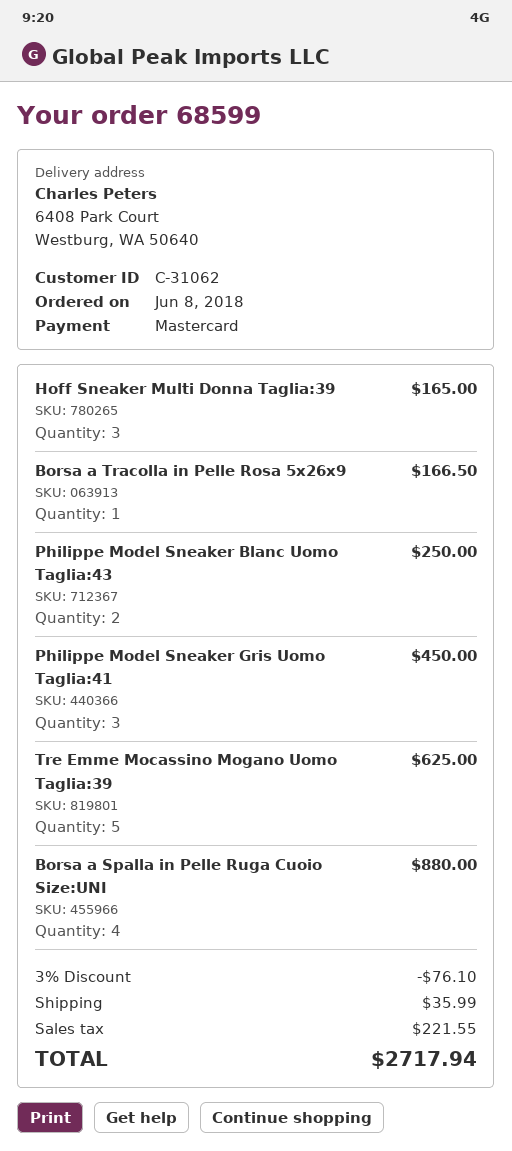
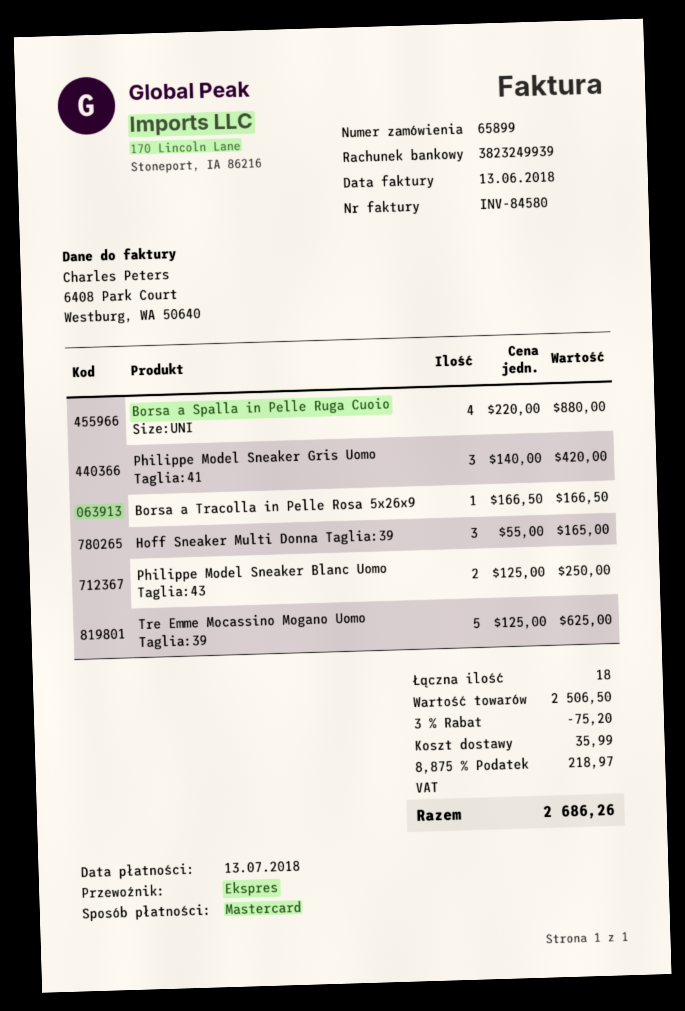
order number: 68599 -> 65899
Philippe Model Sneaker Gris Uomo Taglia:41: 3 for 450.00 -> 3 for 420.00
discount: 3% = 76.10 -> 3% = 75.20
tax: 221.55 -> 218.97
total: 2717.94 -> 2686.26

